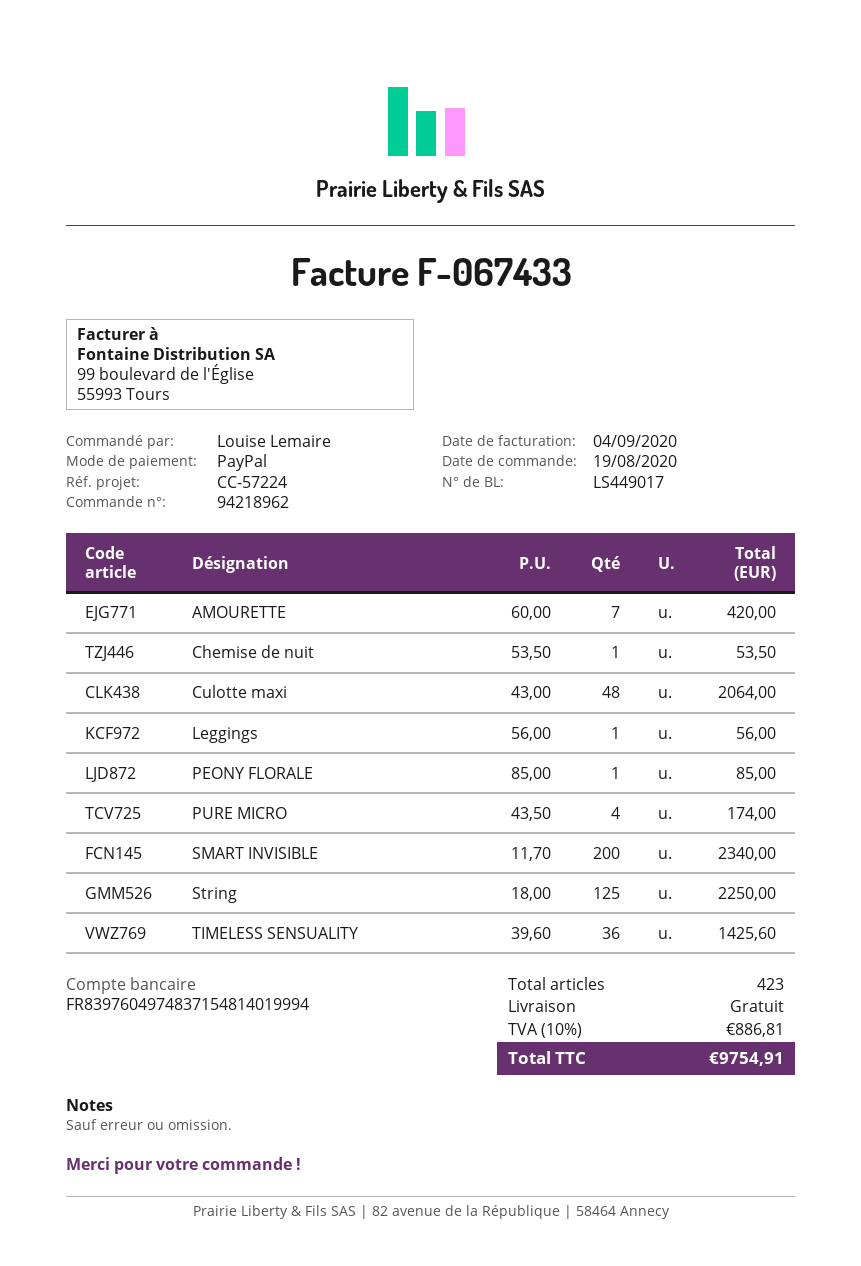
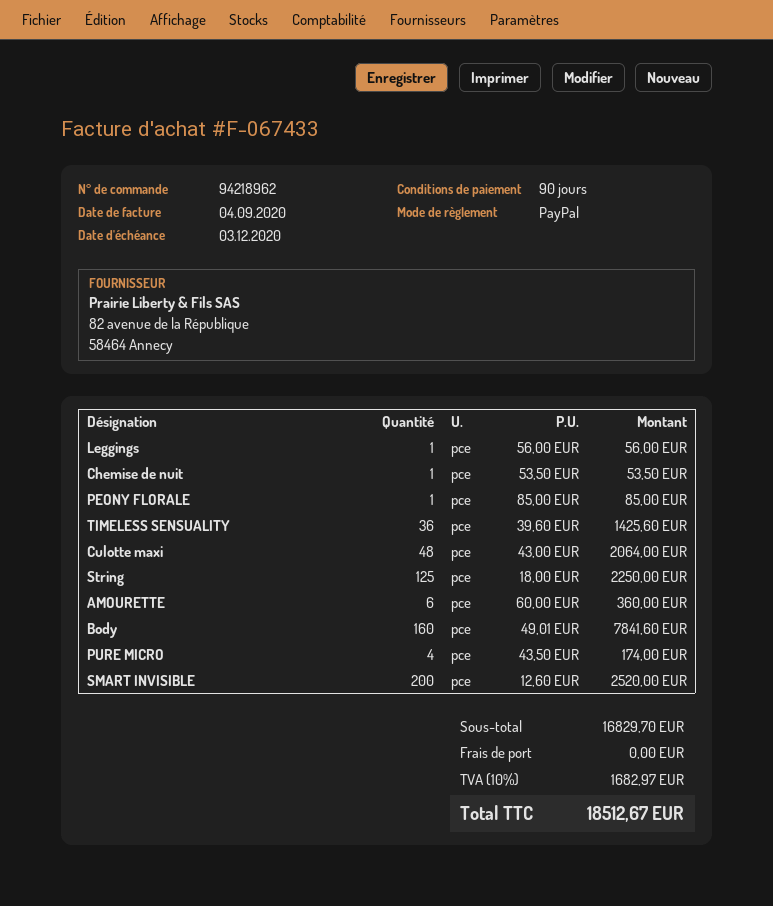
AMOURETTE: 7 x 60.00 = 420.00 -> 6 x 60.00 = 360.00
SMART INVISIBLE: 200 x 11.70 = 2340.00 -> 200 x 12.60 = 2520.00
Body: none -> 160 x 49.01 = 7841.60
tax: 10% = 886.81 -> 10% = 1682.97
total: 9754.91 -> 18512.67

